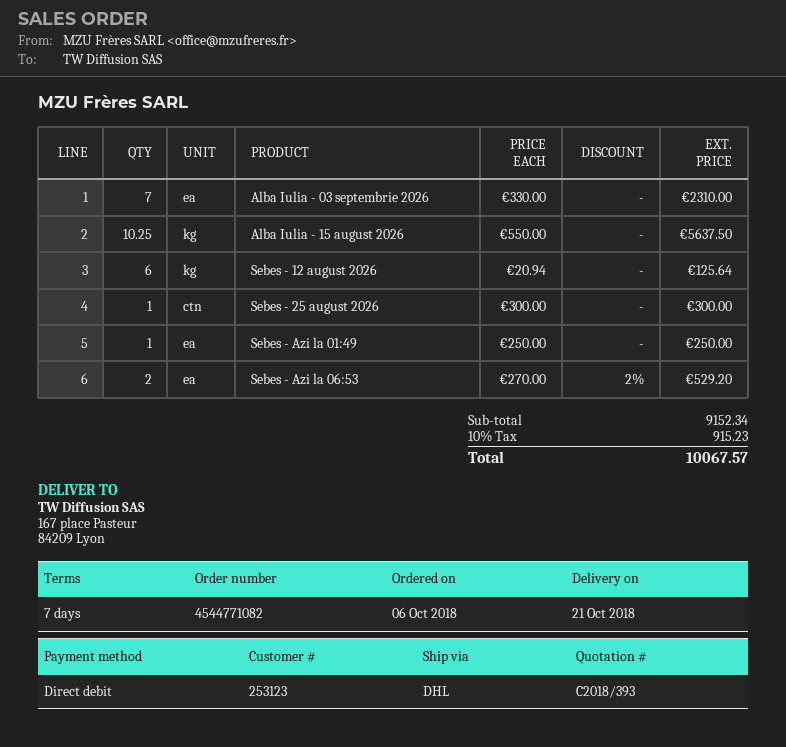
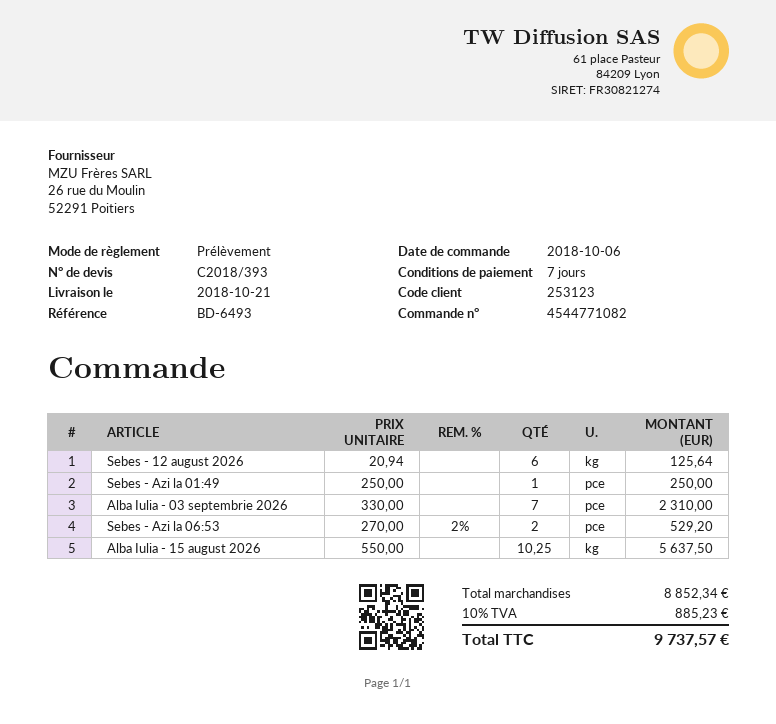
Sebes - 25 august 2026: 1 x 300.00 = 300.00 -> none
subtotal: 9152.34 -> 8852.34
tax: 10% = 915.23 -> 10% = 885.23
total: 10067.57 -> 9737.57

